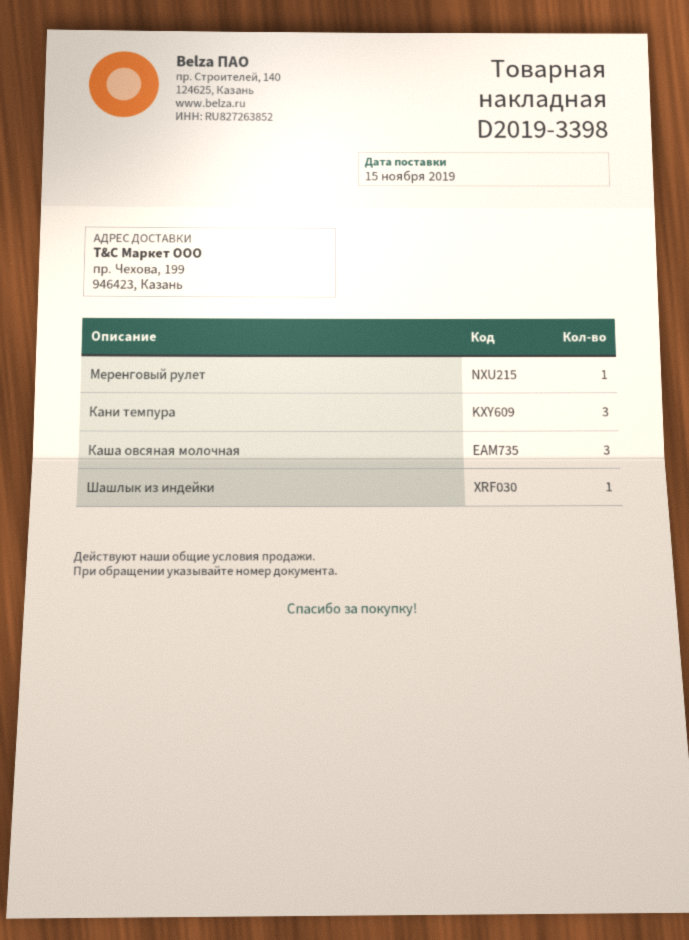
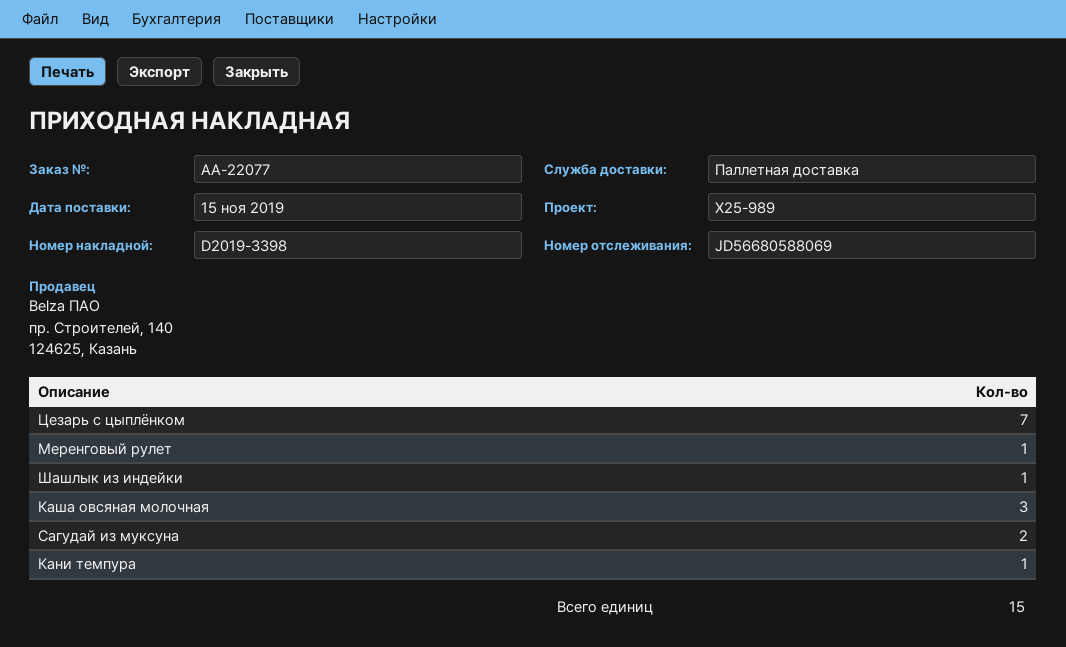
Кани темпура: 3 -> 1
Цезарь с цыплёнком: none -> 7
Сагудай из муксуна: none -> 2

